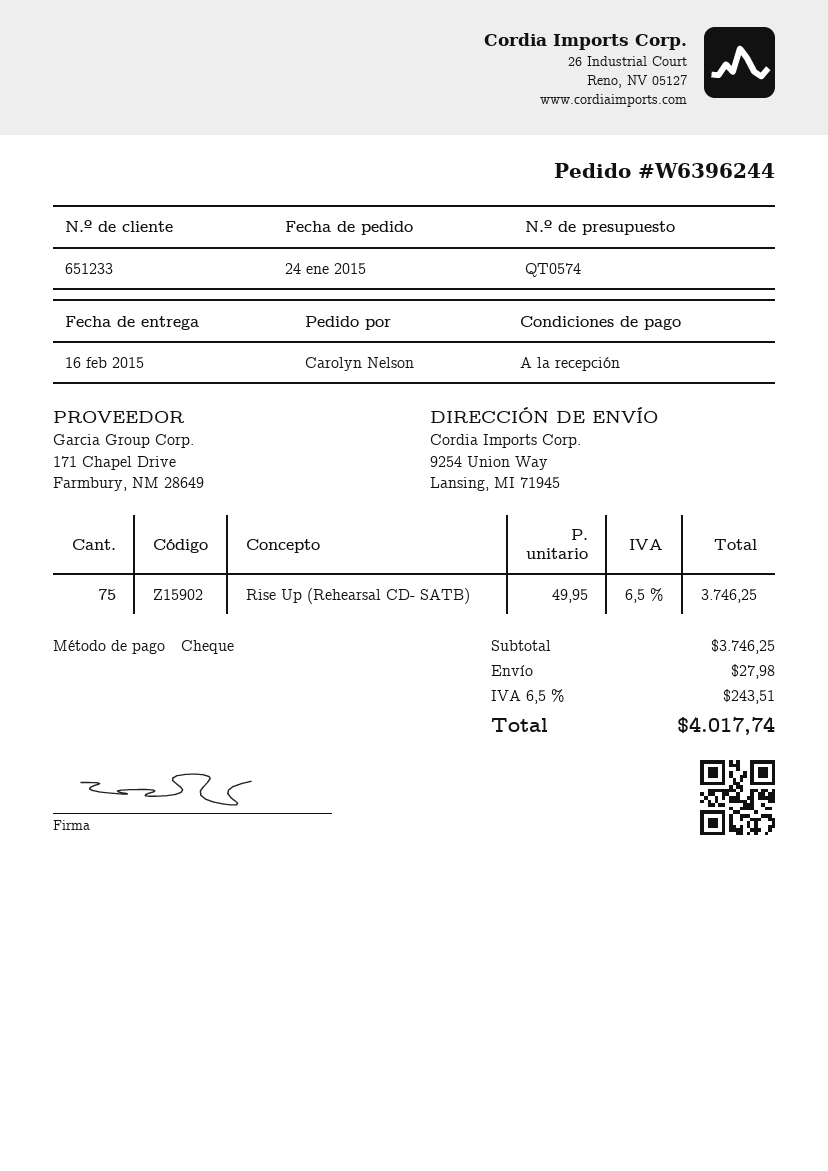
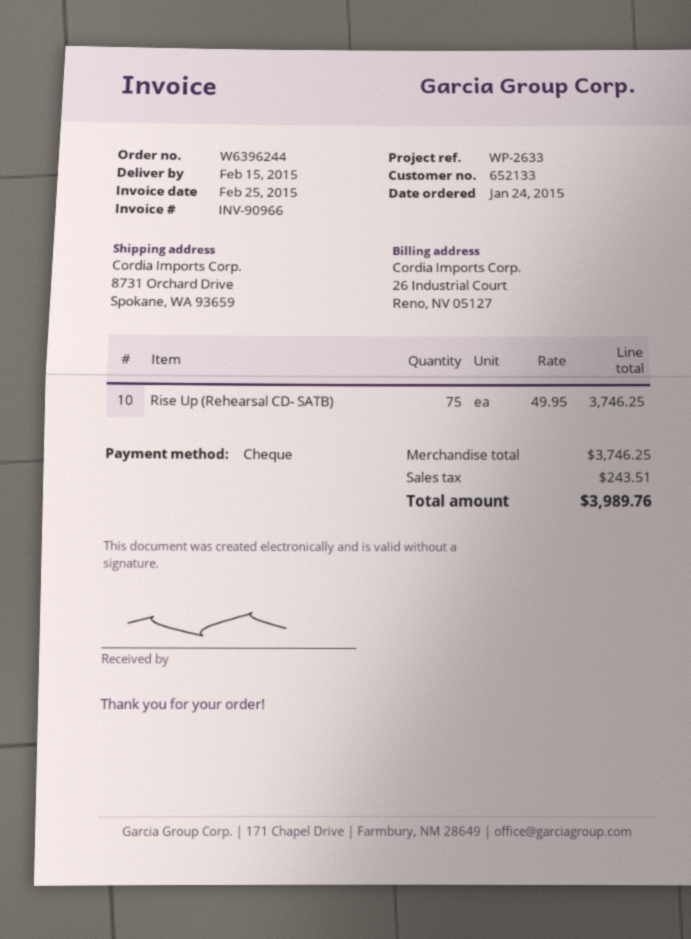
delivery date: 2015-02-16 -> 2015-02-15
customer number: 651233 -> 652133
ship to: 9254 Union Way, Lansing, MI 71945 -> 8731 Orchard Drive, Spokane, WA 93659
shipping: 27.98 -> none
total: 4017.74 -> 3989.76

